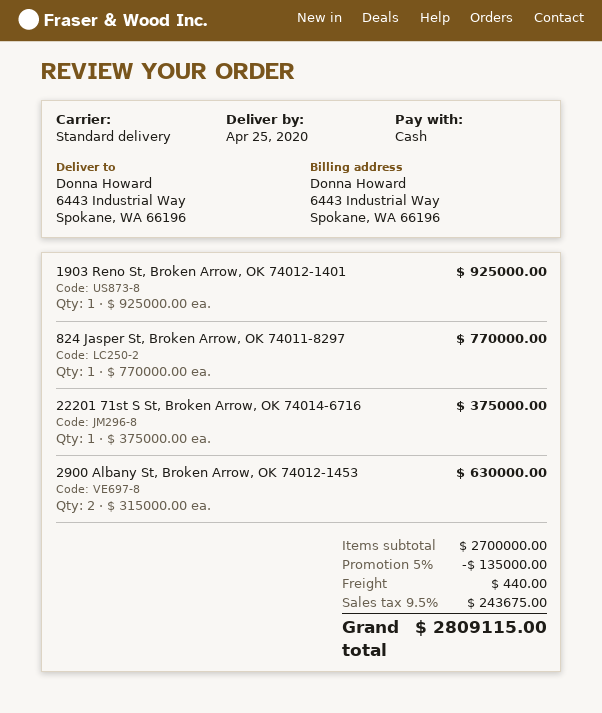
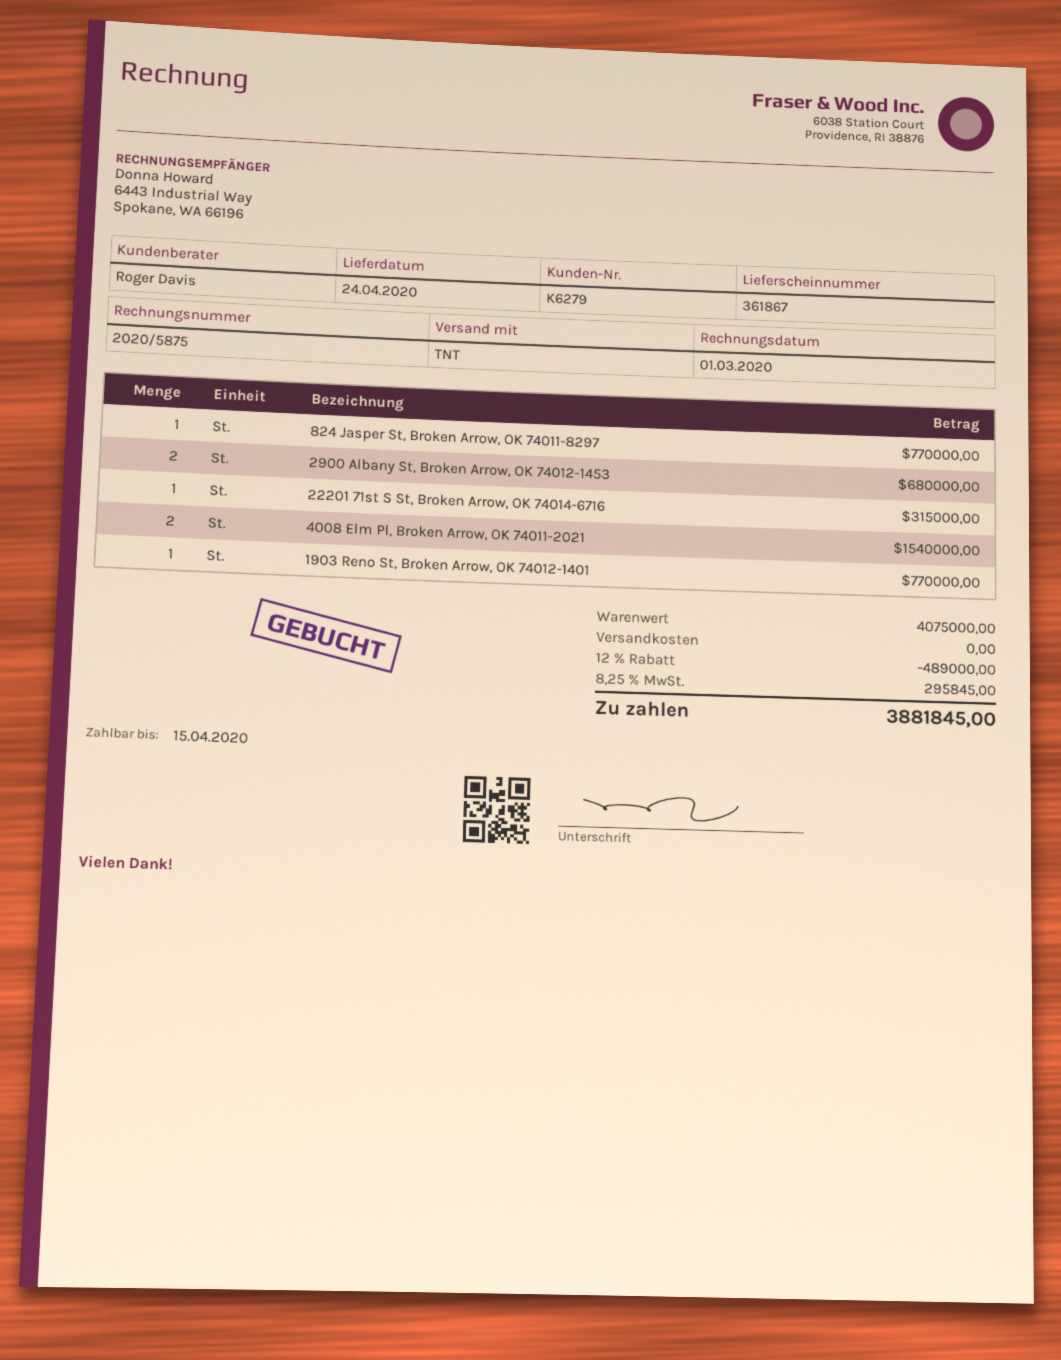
delivery date: 2020-04-25 -> 2020-04-24
shipping method: standard -> TNT
1903 Reno St, Broken Arrow, OK 74012-1401: 1 for 925000.00 -> 1 for 770000.00
22201 71st S St, Broken Arrow, OK 74014-6716: 1 for 375000.00 -> 1 for 315000.00
2900 Albany St, Broken Arrow, OK 74012-1453: 2 for 630000.00 -> 2 for 680000.00
4008 Elm Pl, Broken Arrow, OK 74011-2021: none -> 2 for 1540000.00
subtotal: 2700000.00 -> 4075000.00
discount: 5% = 135000.00 -> 12% = 489000.00
shipping: 440.00 -> 0.00
tax: 9.5% = 243675.00 -> 8.25% = 295845.00
total: 2809115.00 -> 3881845.00

